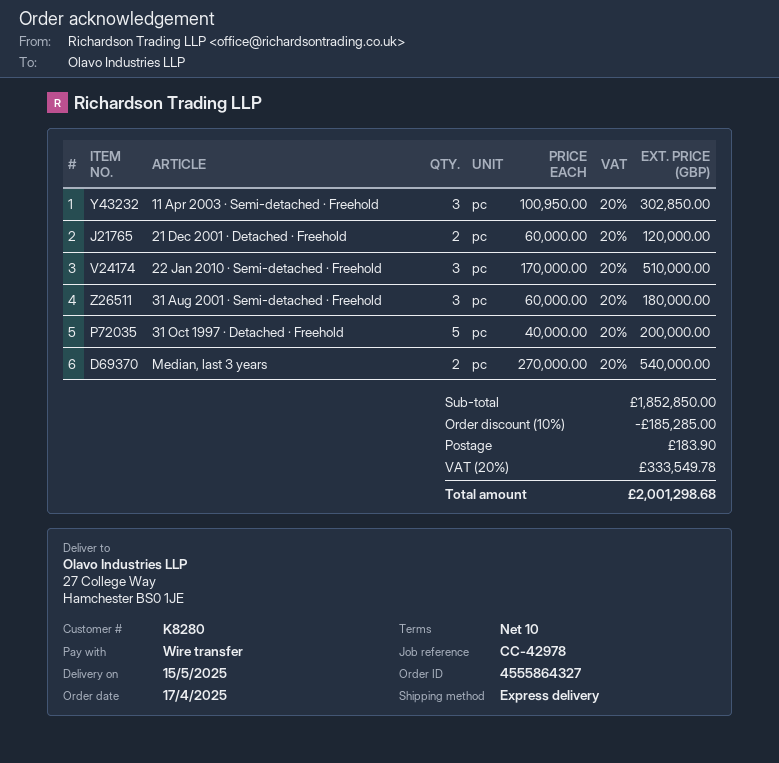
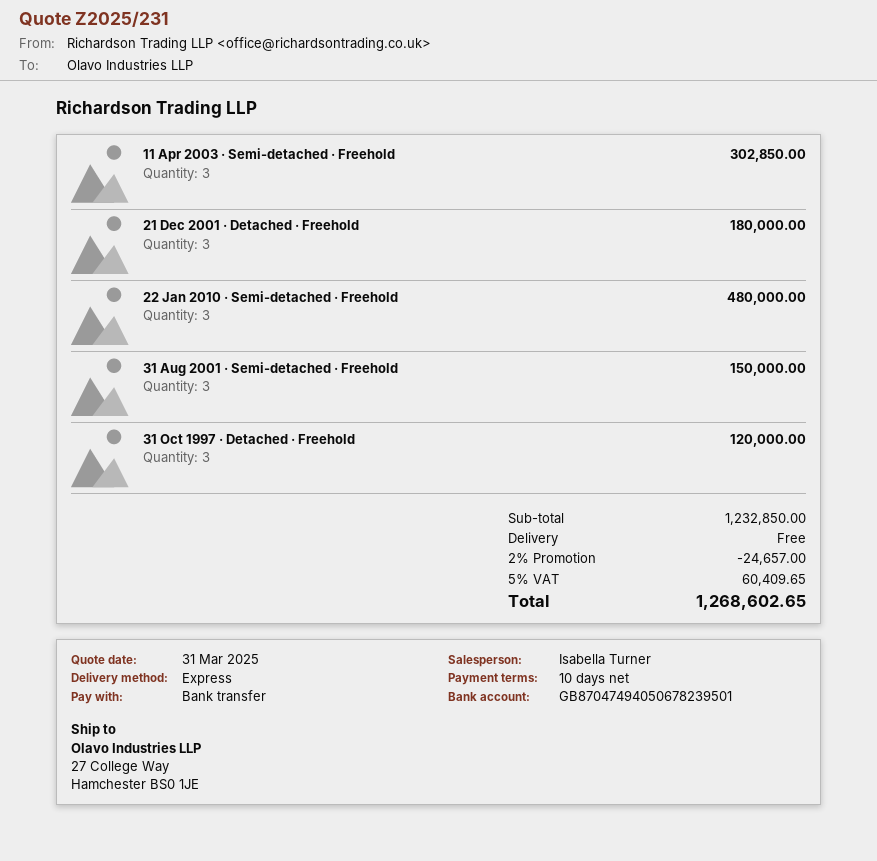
21 Dec 2001 · Detached · Freehold: 2 for 120000.00 -> 3 for 180000.00
22 Jan 2010 · Semi-detached · Freehold: 3 for 510000.00 -> 3 for 480000.00
31 Aug 2001 · Semi-detached · Freehold: 3 for 180000.00 -> 3 for 150000.00
31 Oct 1997 · Detached · Freehold: 5 for 200000.00 -> 3 for 120000.00
Median, last 3 years: 2 for 540000.00 -> none
subtotal: 1852850.00 -> 1232850.00
discount: 10% = 185285.00 -> 2% = 24657.00
shipping: 183.90 -> 0.00
tax: 20% = 333549.78 -> 5% = 60409.65
total: 2001298.68 -> 1268602.65

